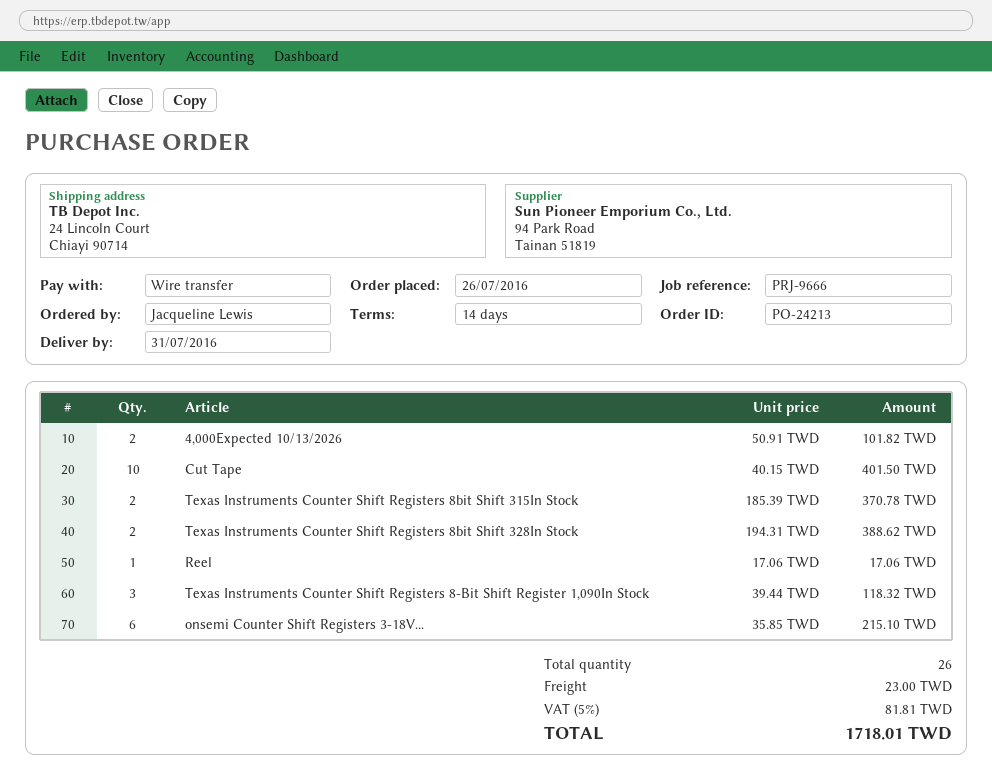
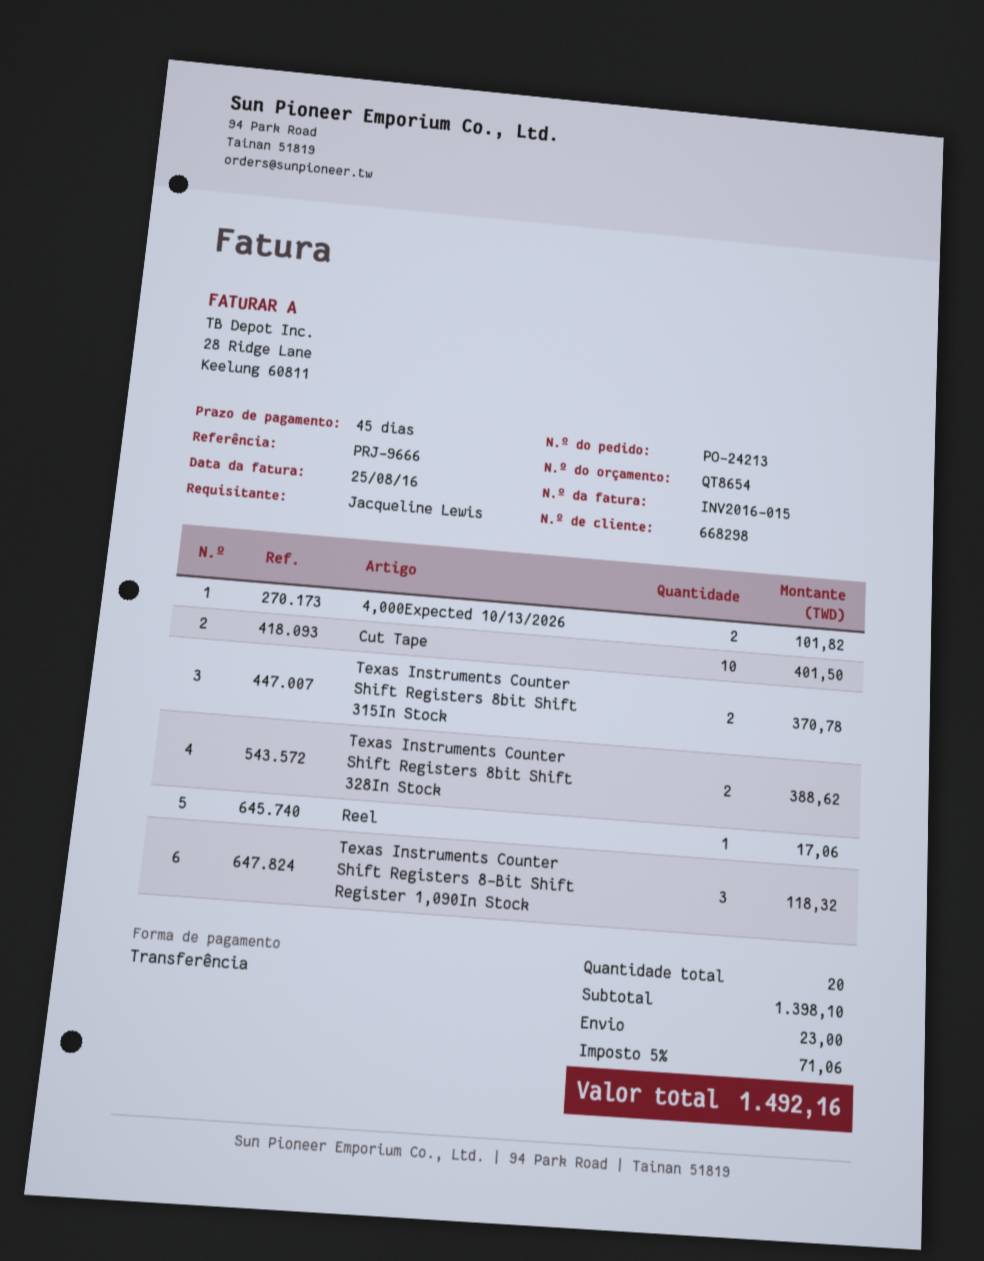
payment terms: 14 days -> 45 days
onsemi Counter Shift Registers 3-18V...: 6 for 215.10 -> none
total quantity: 26 -> 20
tax: 5% = 81.81 -> 5% = 71.06
total: 1718.01 -> 1492.16

